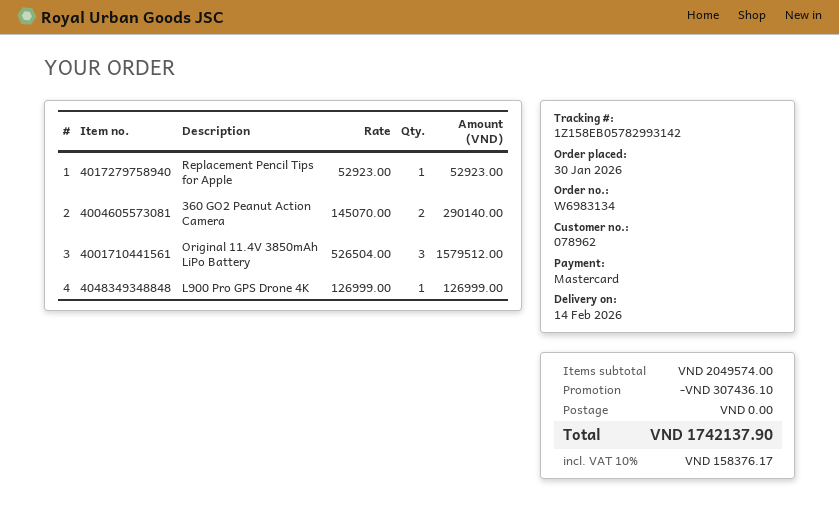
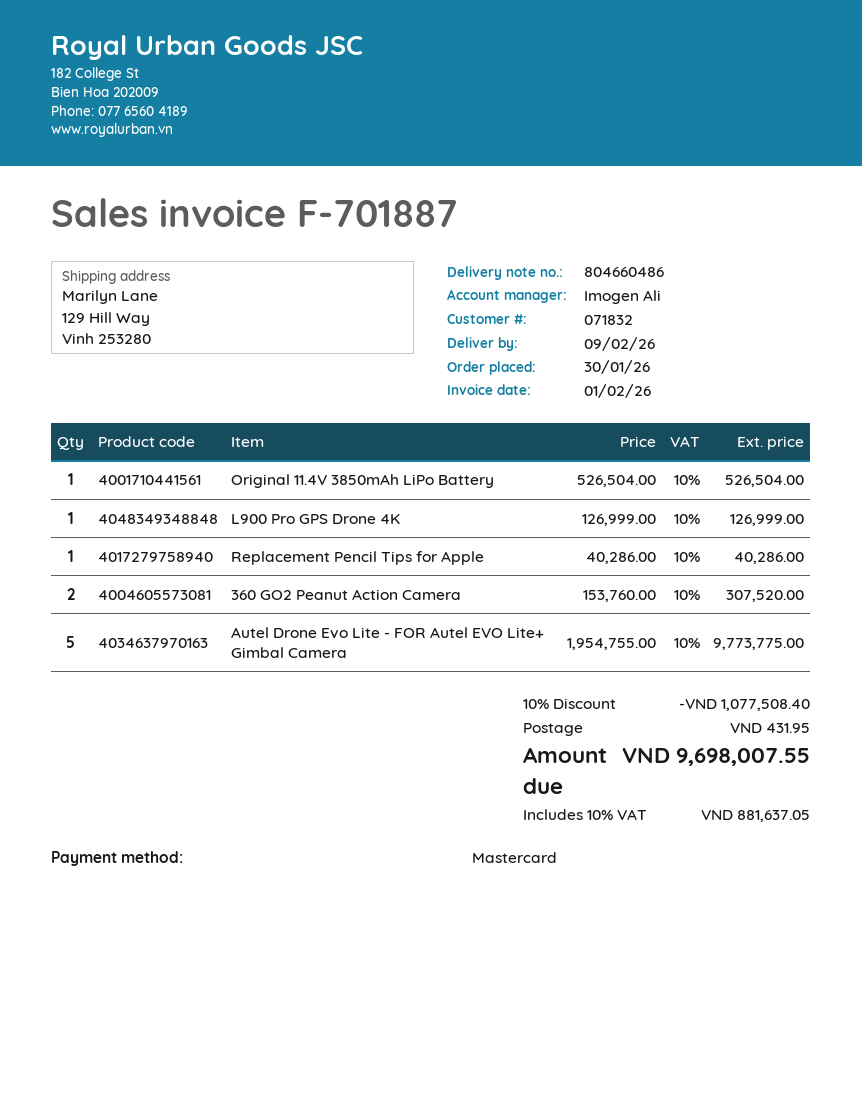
delivery date: 2026-02-14 -> 2026-02-09
customer number: 078962 -> 071832
Replacement Pencil Tips for Apple: 1 x 52923.00 = 52923.00 -> 1 x 40286.00 = 40286.00
360 GO2 Peanut Action Camera: 2 x 145070.00 = 290140.00 -> 2 x 153760.00 = 307520.00
Original 11.4V 3850mAh LiPo Battery: 3 x 526504.00 = 1579512.00 -> 1 x 526504.00 = 526504.00
Autel Drone Evo Lite - FOR Autel EVO Lite+ Gimbal Camera: none -> 5 x 1954755.00 = 9773775.00
discount: 307436.10 -> 1077508.40
shipping: 0.00 -> 431.95
tax: 10% = 158376.17 -> 10% = 881637.05
total: 1742137.90 -> 9698007.55

